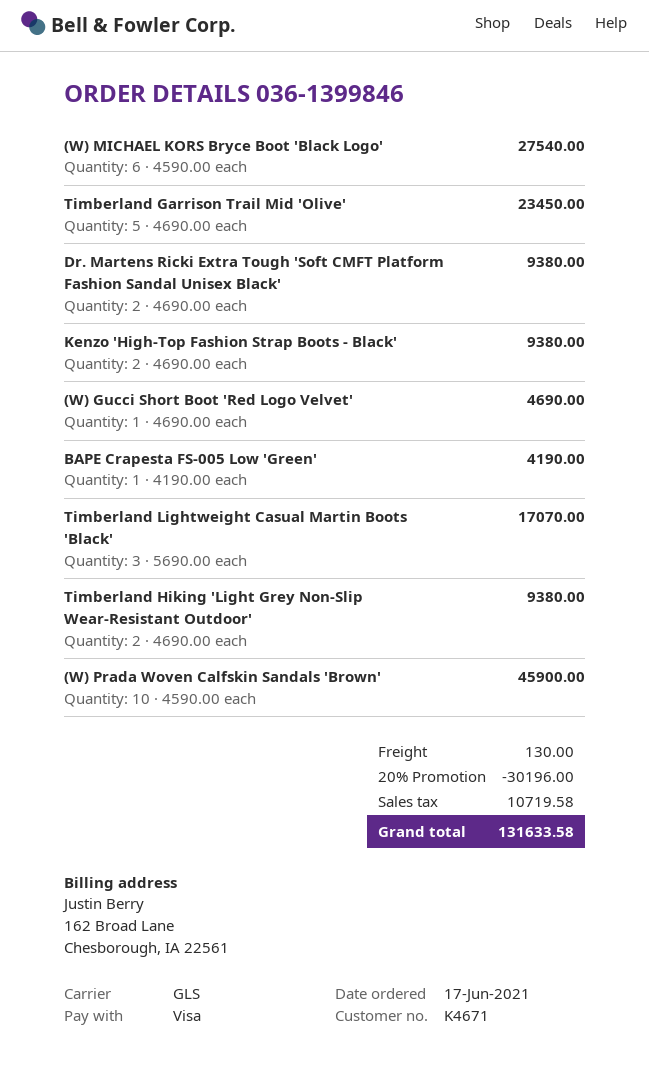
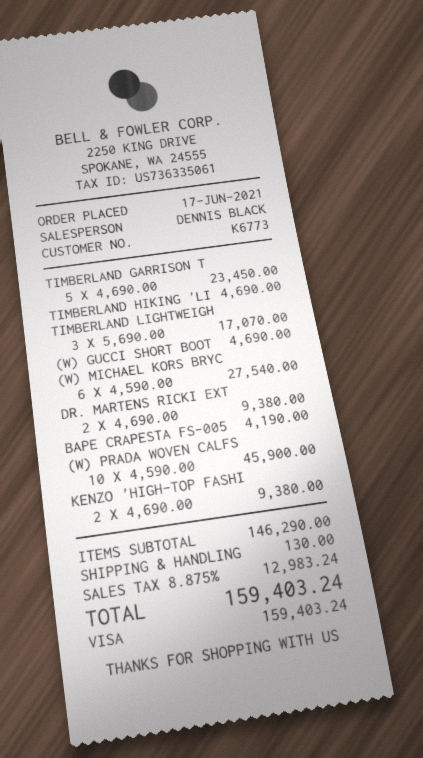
customer number: K4671 -> K6773
Timberland Hiking 'Light Grey Non-Slip Wear-Resistant Outdoor': 2 x 4690.00 = 9380.00 -> 1 x 4690.00 = 4690.00
discount: 20% = 30196.00 -> none
tax: 10719.58 -> 12983.24
total: 131633.58 -> 159403.24

